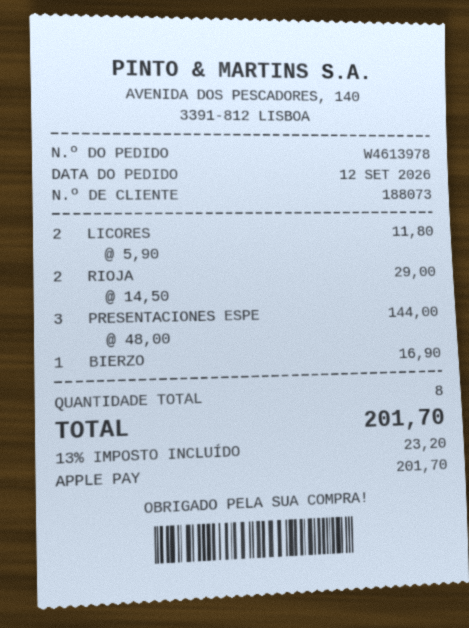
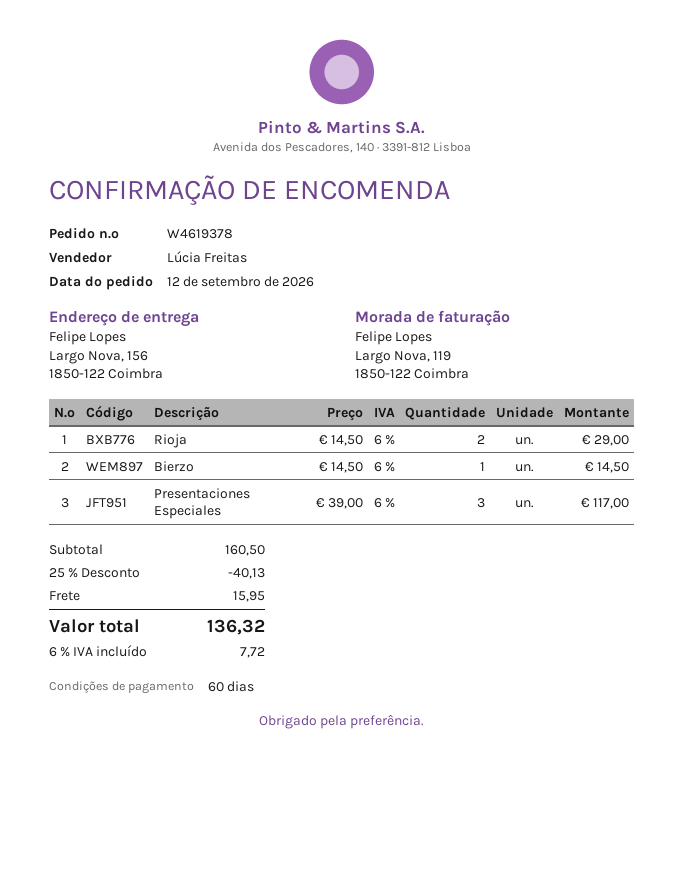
order number: W4613978 -> W4619378
LICORES: 2 x 5.90 = 11.80 -> none
PRESENTACIONES ESPE: 3 x 48.00 = 144.00 -> 3 x 39.00 = 117.00
BIERZO: 1 x 16.90 = 16.90 -> 1 x 14.50 = 14.50
discount: none -> 25% = 40.13
shipping: none -> 15.95
tax: 13% = 23.20 -> 6% = 7.72
total: 201.70 -> 136.32

